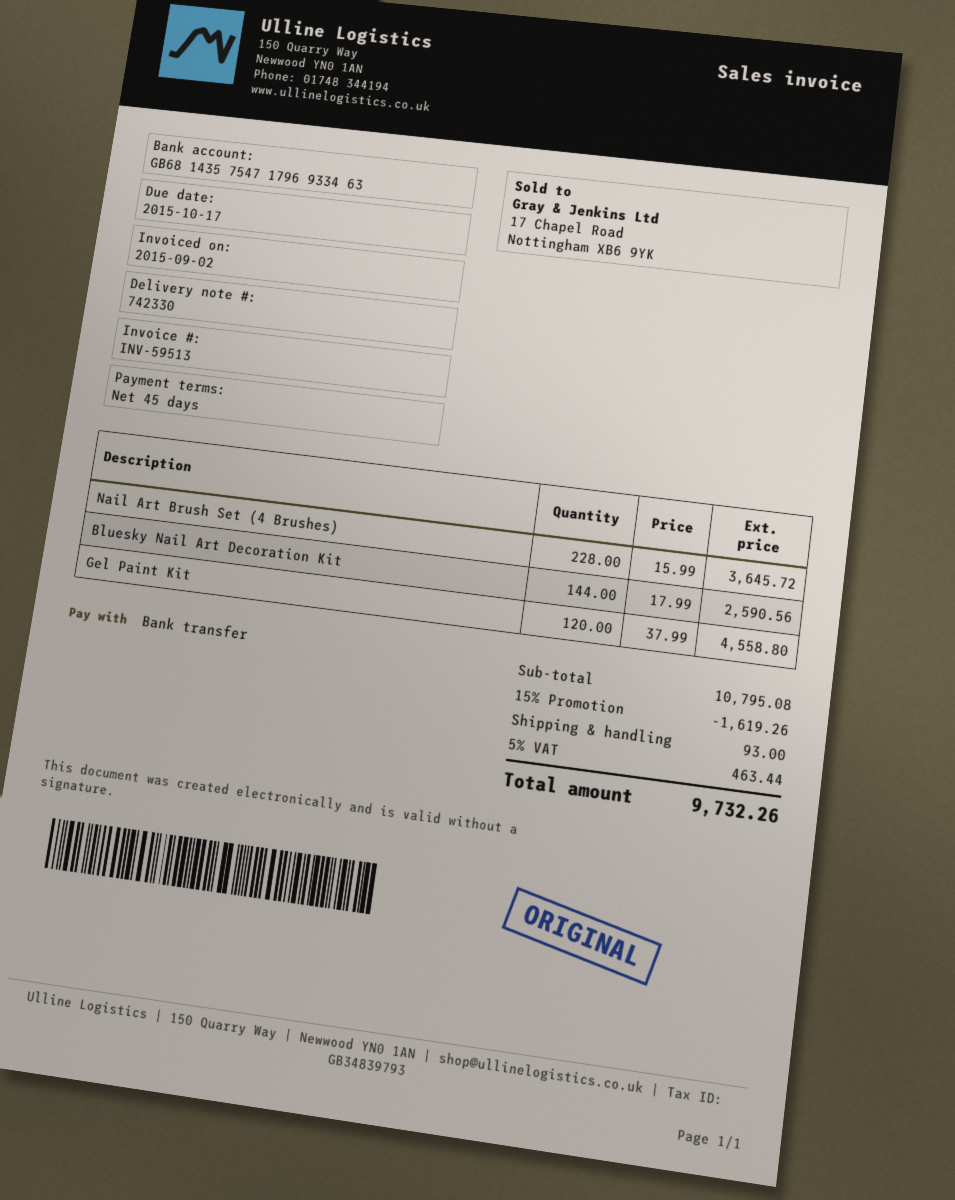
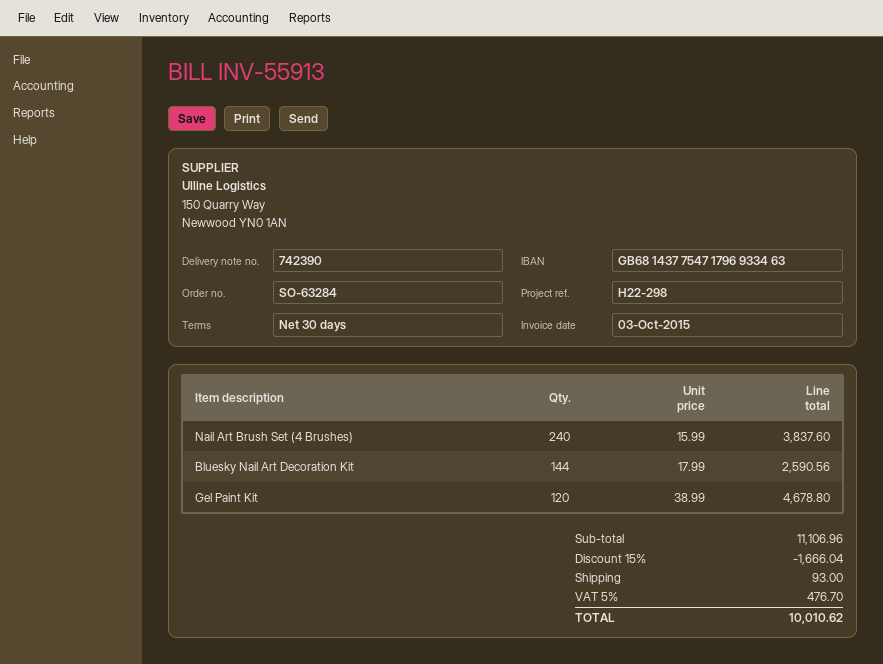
delivery note number: 742330 -> 742390
invoice number: INV-59513 -> INV-55913
invoice date: 2015-09-02 -> 2015-10-03
payment terms: 45 days -> 30 days
bank account: GB68143575471796933463 -> GB68143775471796933463
Nail Art Brush Set (4 Brushes): 228 x 15.99 = 3645.72 -> 240 x 15.99 = 3837.60
Gel Paint Kit: 120 x 37.99 = 4558.80 -> 120 x 38.99 = 4678.80
subtotal: 10795.08 -> 11106.96
discount: 15% = 1619.26 -> 15% = 1666.04
tax: 5% = 463.44 -> 5% = 476.70
total: 9732.26 -> 10010.62

